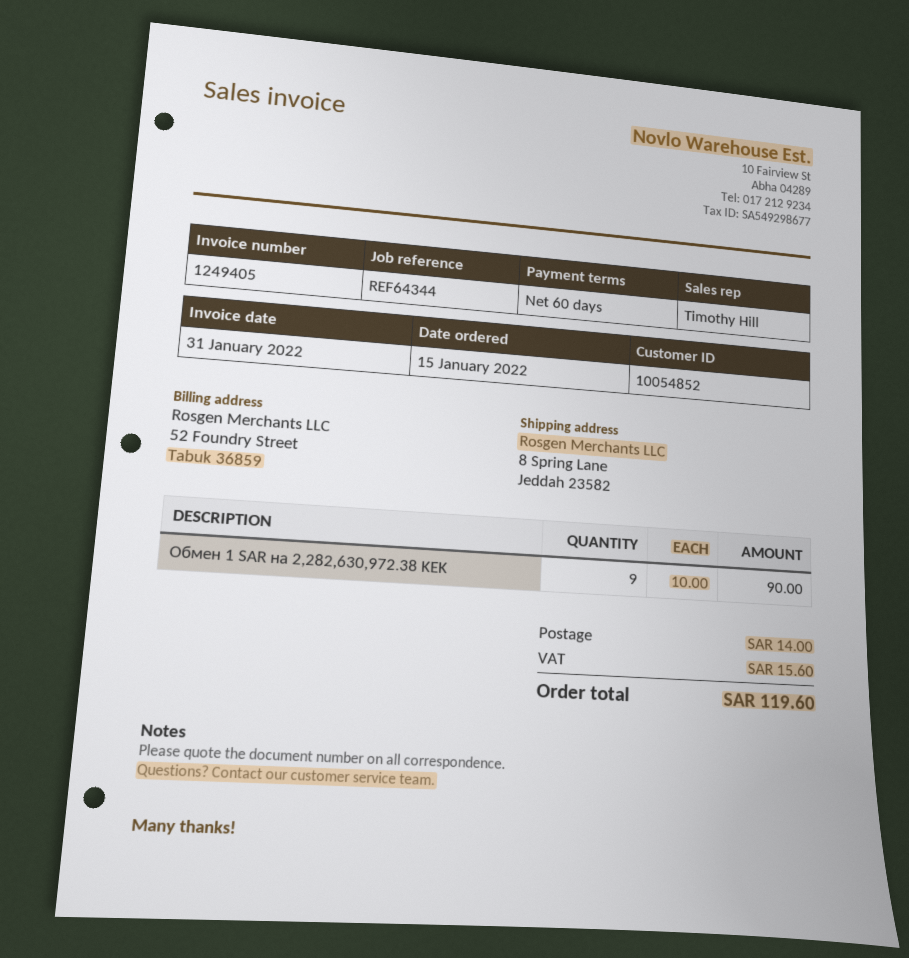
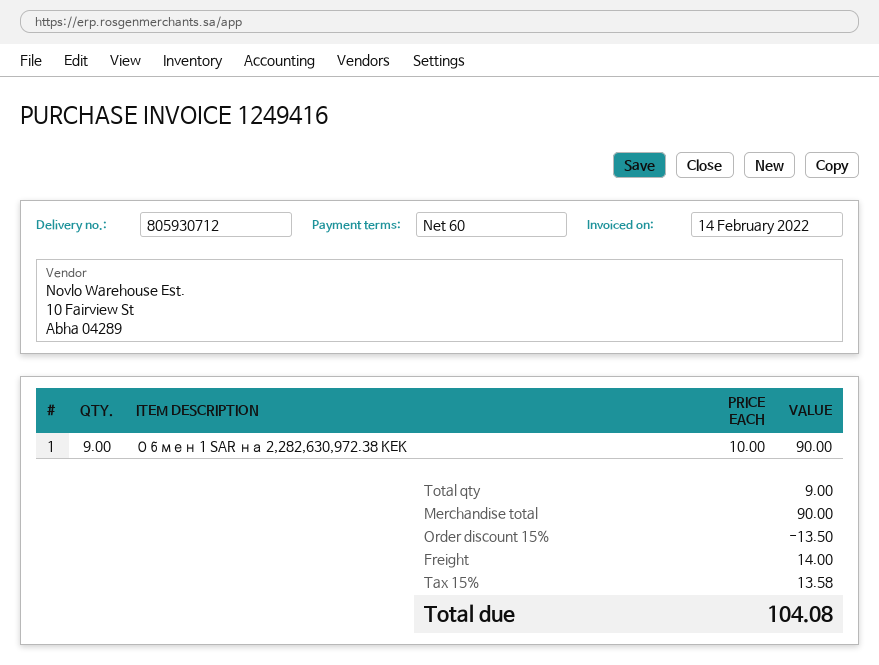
invoice number: 1249405 -> 1249416
invoice date: 2022-01-31 -> 2022-02-14
discount: none -> 15% = 13.50
tax: 15.60 -> 13.58
total: 119.60 -> 104.08

